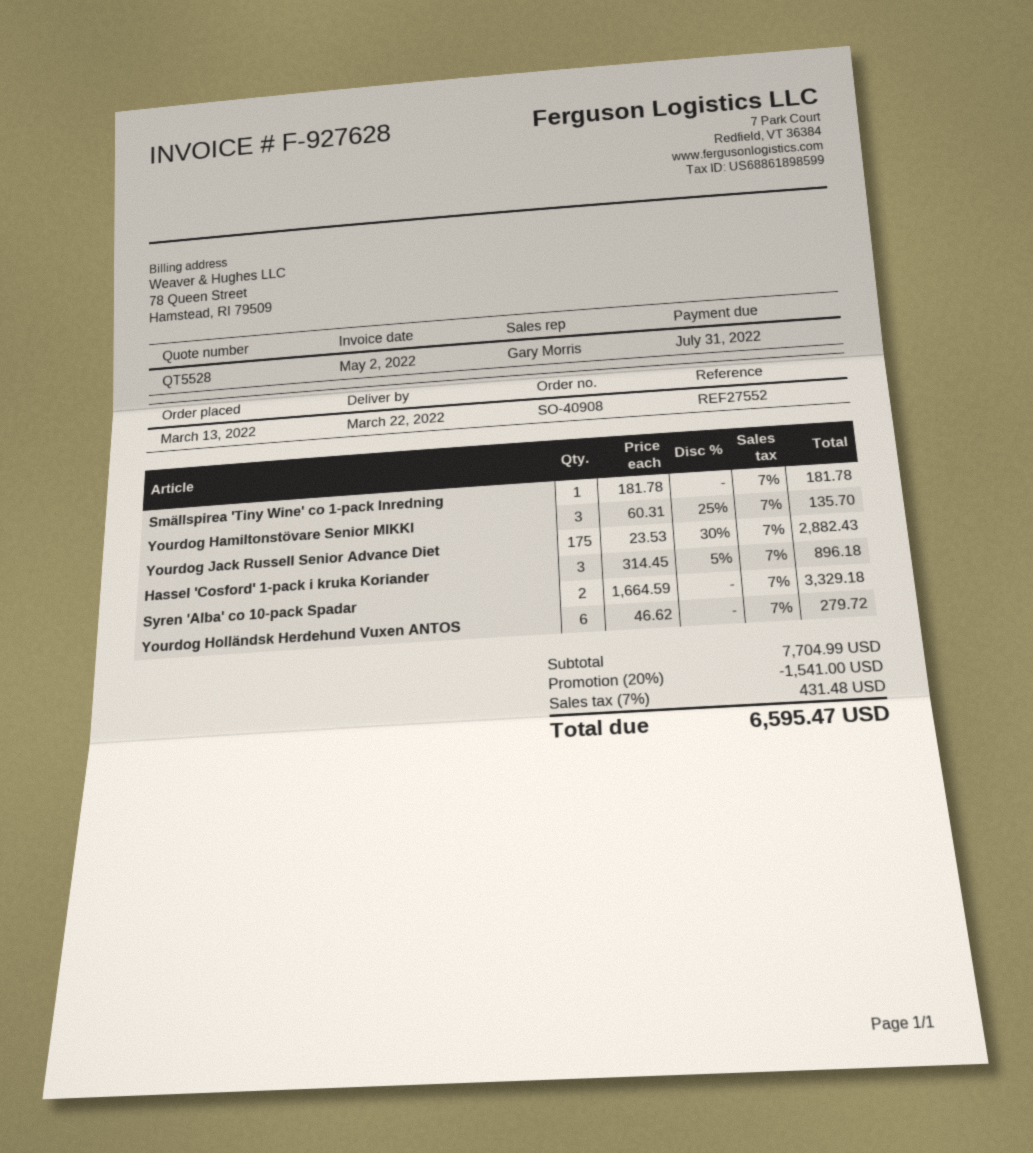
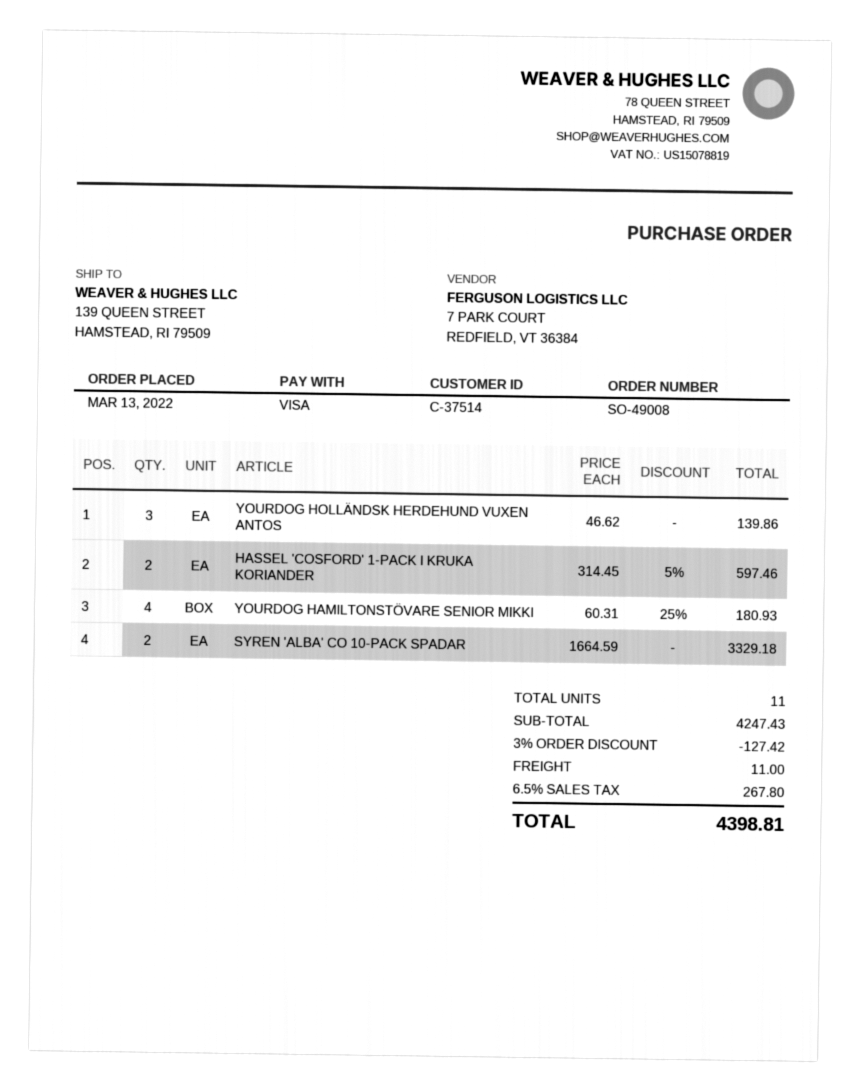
order number: SO-40908 -> SO-49008
Smällspirea 'Tiny Wine' co 1-pack Inredning: 1 x 181.78 = 181.78 -> none
Yourdog Hamiltonstövare Senior MIKKI: 3 x 60.31 - 25% = 135.70 -> 4 x 60.31 - 25% = 180.93
Yourdog Jack Russell Senior Advance Diet: 175 x 23.53 - 30% = 2882.43 -> none
Hassel 'Cosford' 1-pack i kruka Koriander: 3 x 314.45 - 5% = 896.18 -> 2 x 314.45 - 5% = 597.46
Yourdog Holländsk Herdehund Vuxen ANTOS: 6 x 46.62 = 279.72 -> 3 x 46.62 = 139.86
subtotal: 7704.99 -> 4247.43
discount: 20% = 1541.00 -> 3% = 127.42
shipping: none -> 11.00
tax: 7% = 431.48 -> 6.5% = 267.80
total: 6595.47 -> 4398.81

